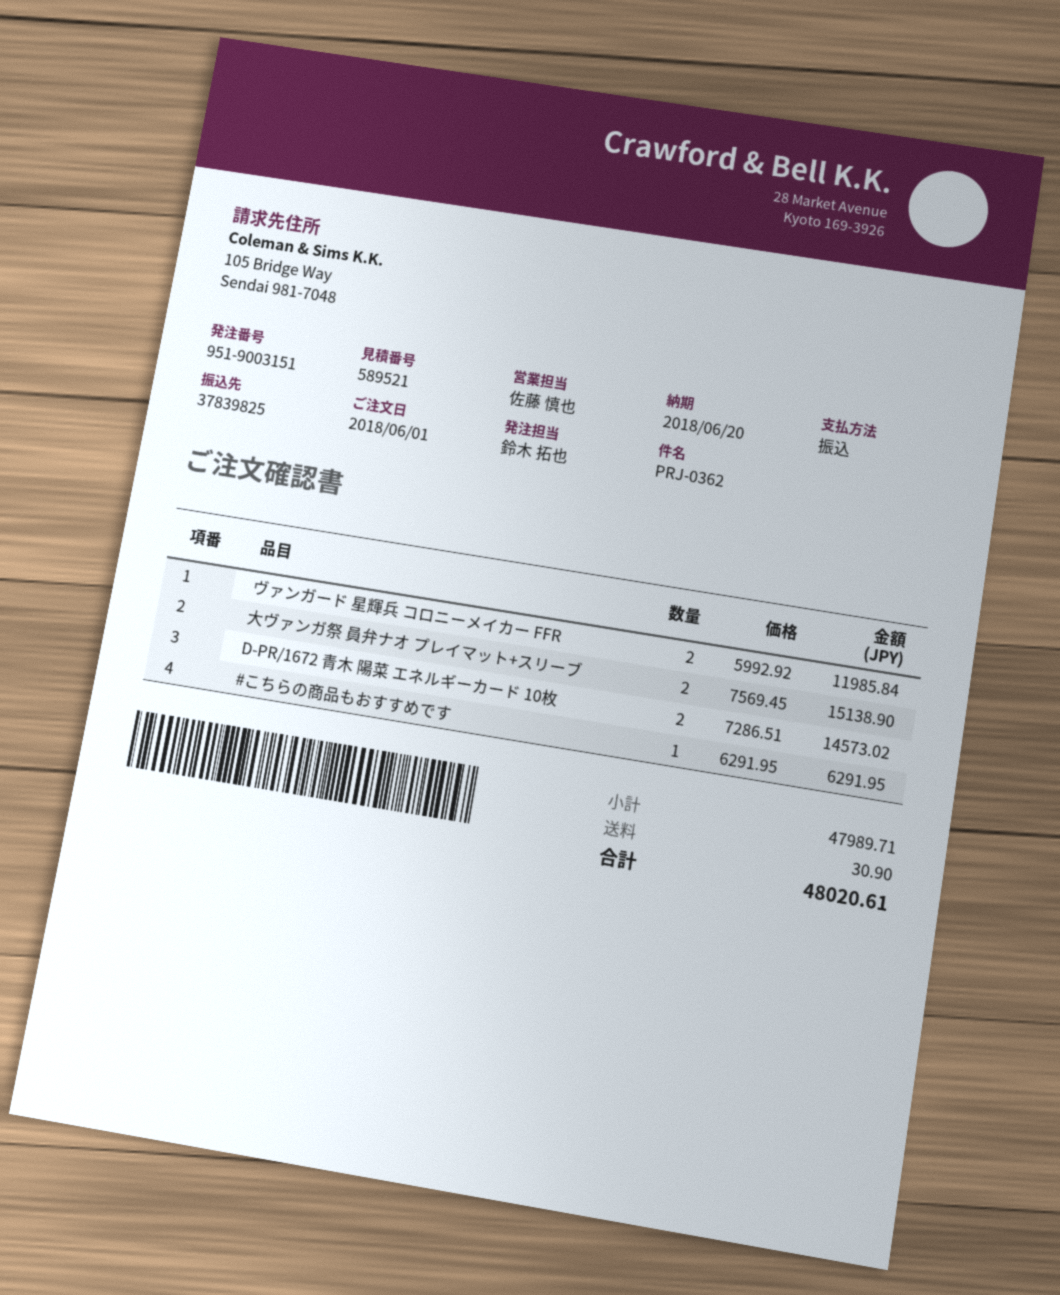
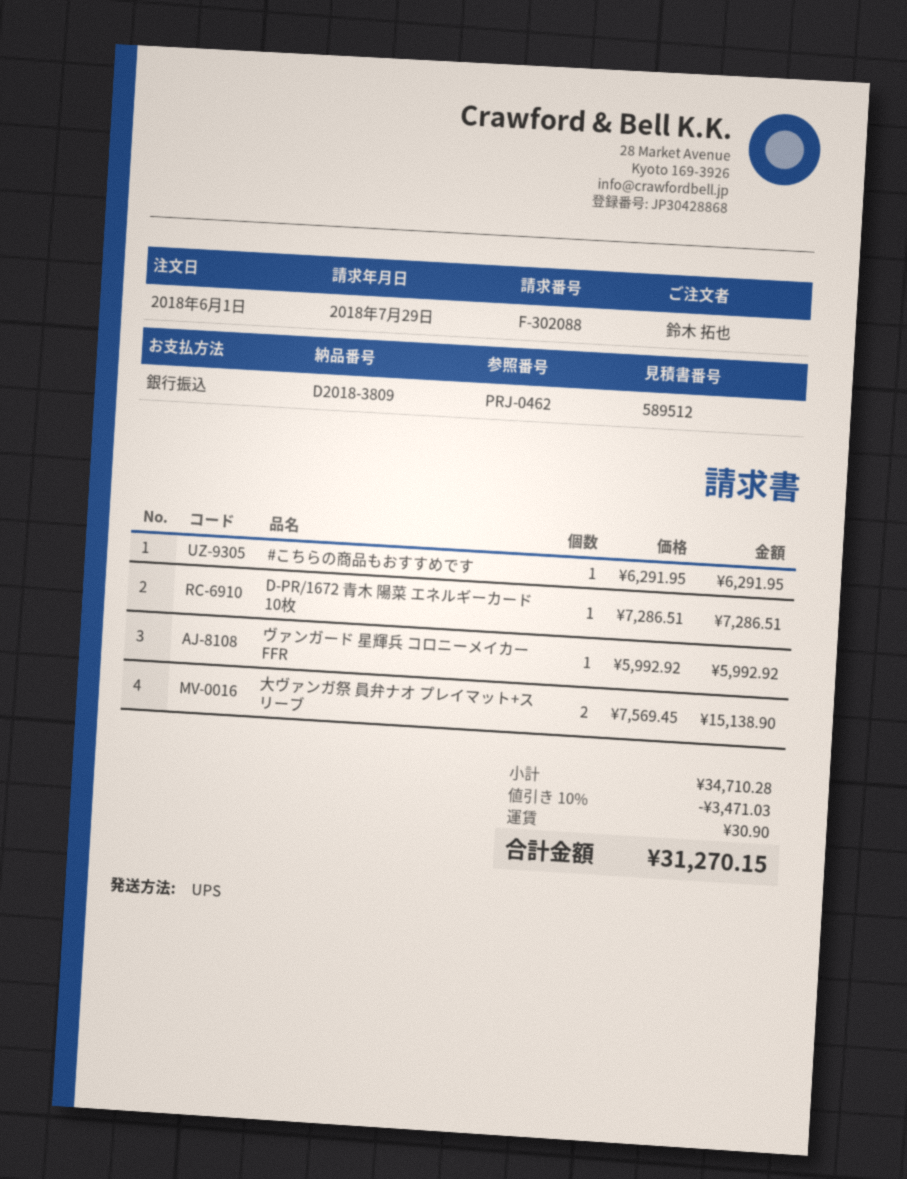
quote number: 589521 -> 589512
reference: PRJ-0362 -> PRJ-0462
ヴァンガード 星輝兵 コロニーメイカー FFR: 2 x 5992.92 = 11985.84 -> 1 x 5992.92 = 5992.92
D-PR/1672 青木 陽菜 エネルギーカード 10枚: 2 x 7286.51 = 14573.02 -> 1 x 7286.51 = 7286.51
subtotal: 47989.71 -> 34710.28
discount: none -> 10% = 3471.03
total: 48020.61 -> 31270.15

